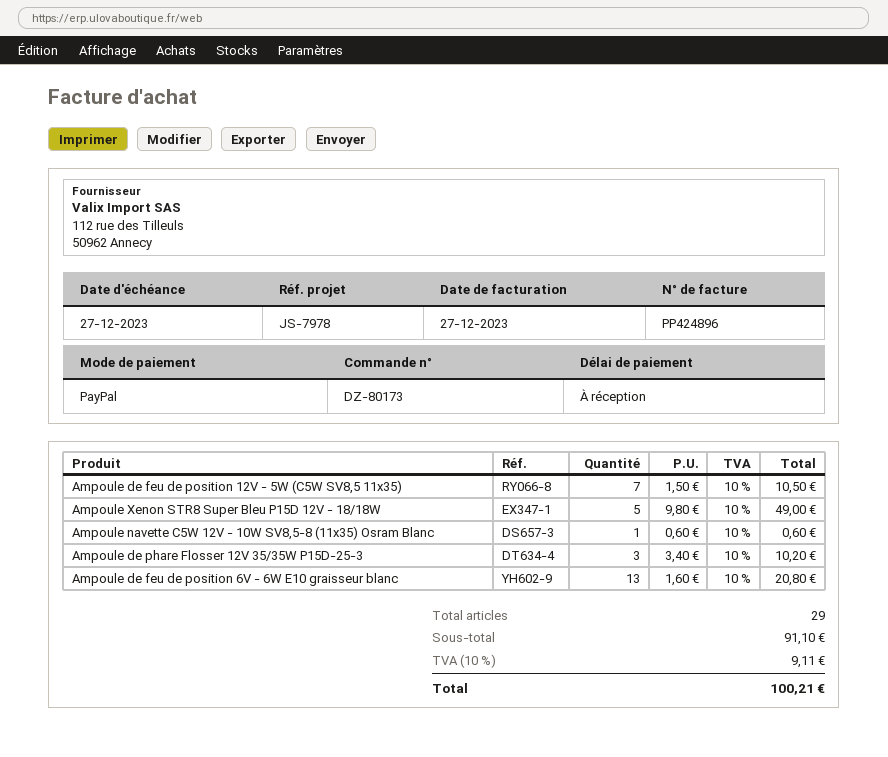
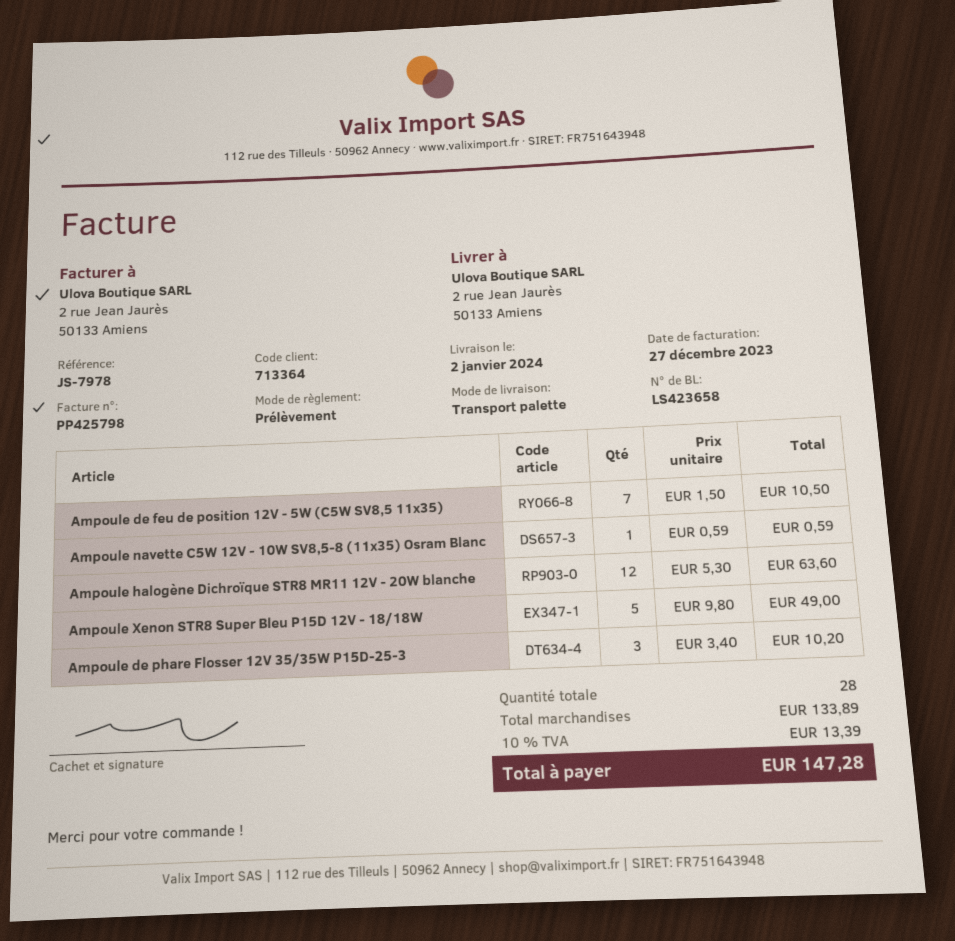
invoice number: PP424896 -> PP425798
payment method: PayPal -> direct debit
Ampoule navette C5W 12V - 10W SV8,5-8 (11x35) Osram Blanc: 1 x 0.60 = 0.60 -> 1 x 0.59 = 0.59
Ampoule de feu de position 6V - 6W E10 graisseur blanc: 13 x 1.60 = 20.80 -> none
Ampoule halogène Dichroïque STR8 MR11 12V - 20W blanche: none -> 12 x 5.30 = 63.60
total quantity: 29 -> 28
subtotal: 91.10 -> 133.89
tax: 10% = 9.11 -> 10% = 13.39
total: 100.21 -> 147.28

